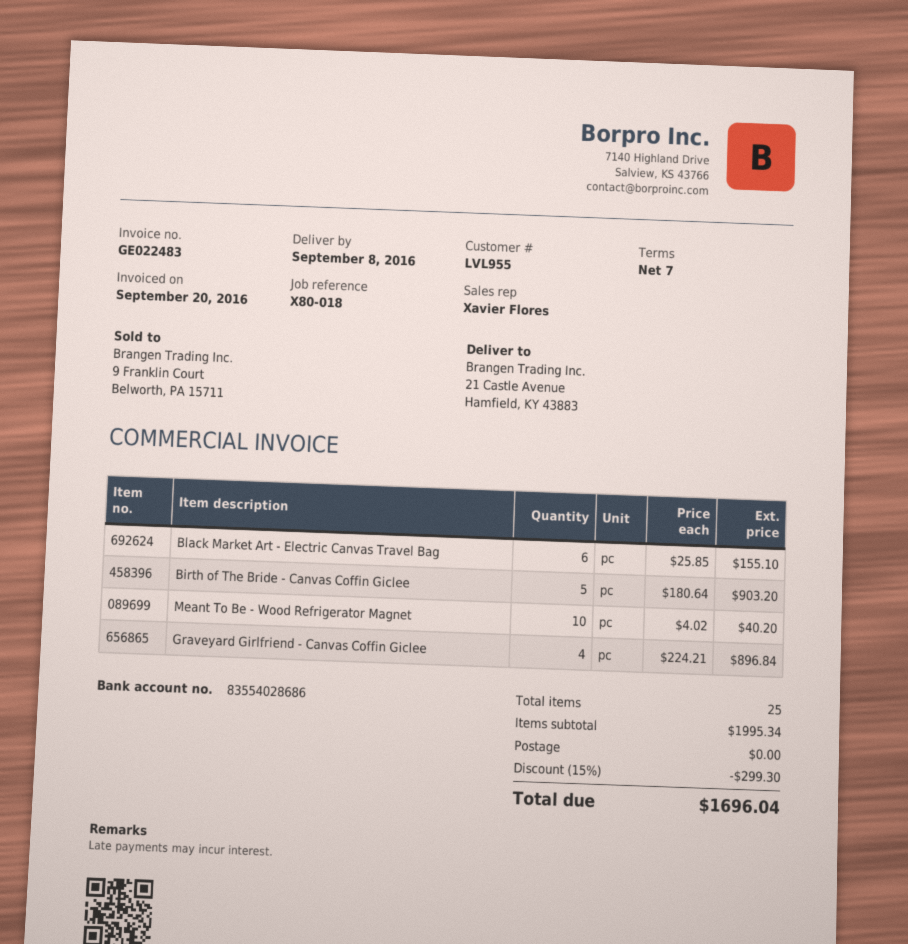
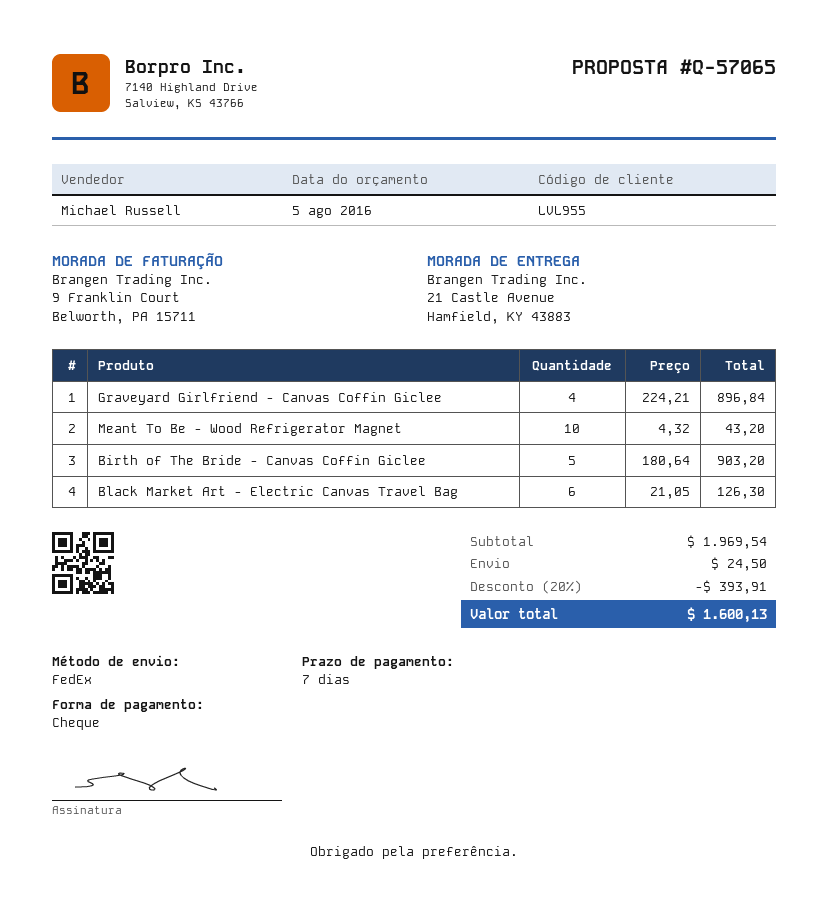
sales rep: Xavier Flores -> Michael Russell
Black Market Art - Electric Canvas Travel Bag: 6 x 25.85 = 155.10 -> 6 x 21.05 = 126.30
Meant To Be - Wood Refrigerator Magnet: 10 x 4.02 = 40.20 -> 10 x 4.32 = 43.20
subtotal: 1995.34 -> 1969.54
discount: 15% = 299.30 -> 20% = 393.91
shipping: 0.00 -> 24.50
total: 1696.04 -> 1600.13

